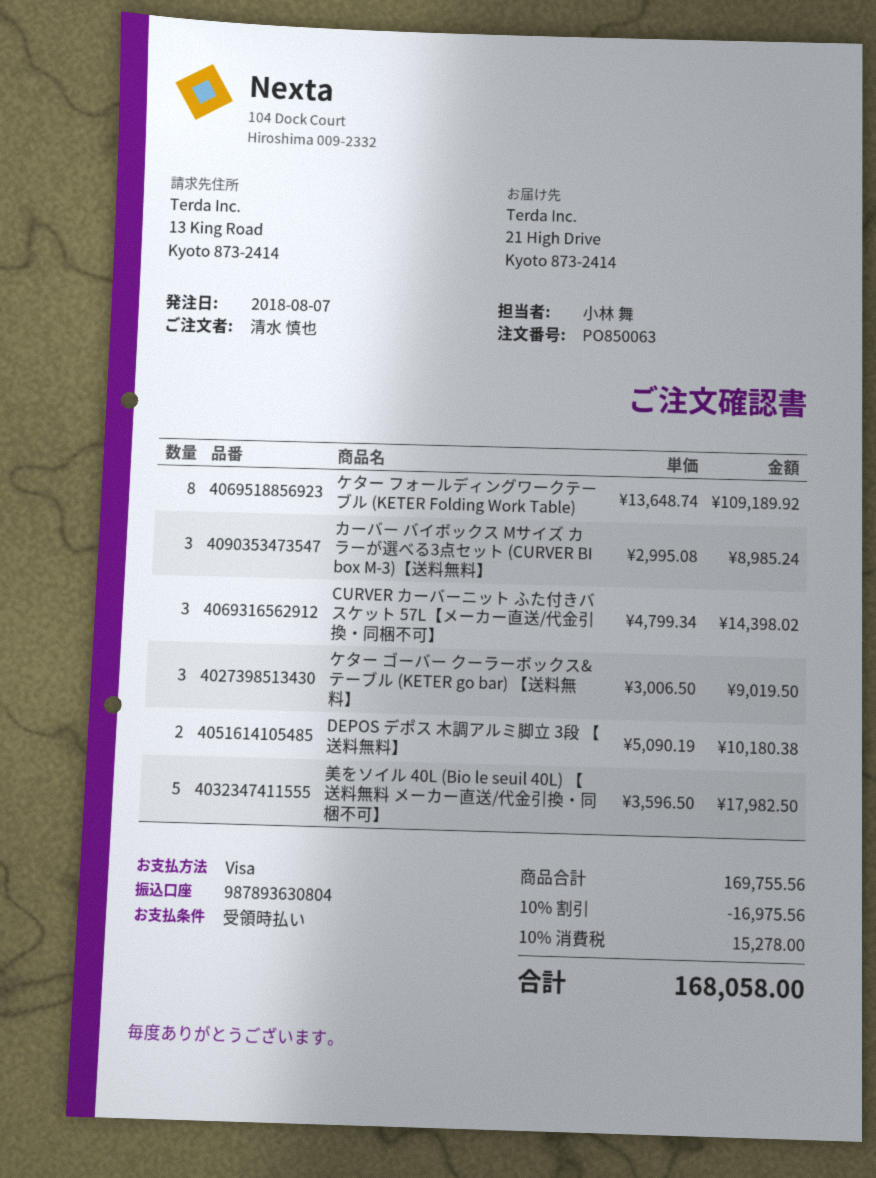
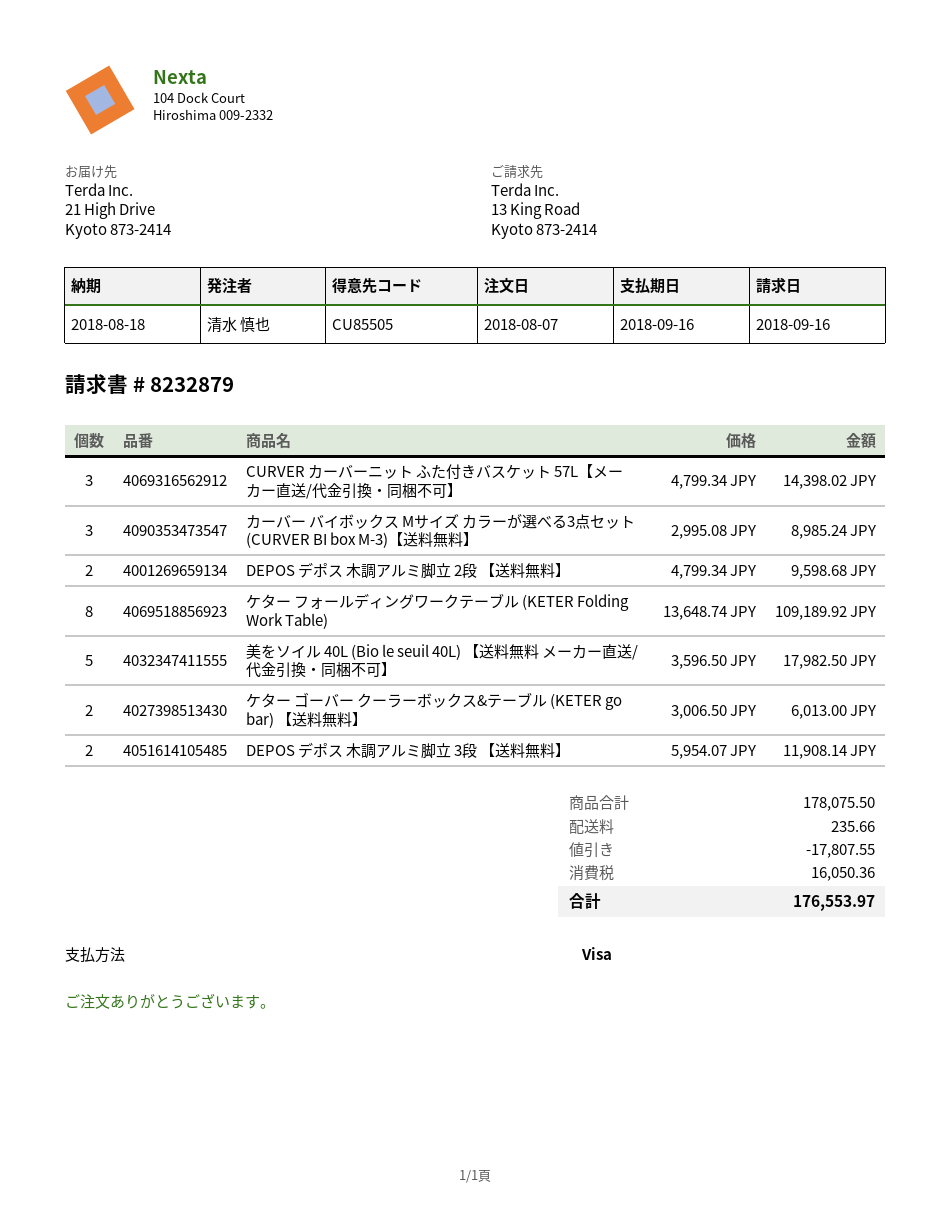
ケター ゴーバー クーラーボックス&テーブル (KETER go bar) 【送料無料】: 3 x 3006.50 = 9019.50 -> 2 x 3006.50 = 6013.00
DEPOS デポス 木調アルミ脚立 3段 【送料無料】: 2 x 5090.19 = 10180.38 -> 2 x 5954.07 = 11908.14
DEPOS デポス 木調アルミ脚立 2段 【送料無料】: none -> 2 x 4799.34 = 9598.68
subtotal: 169755.56 -> 178075.50
discount: 16975.56 -> 17807.55
shipping: none -> 235.66
tax: 15278.00 -> 16050.36
total: 168058.00 -> 176553.97

